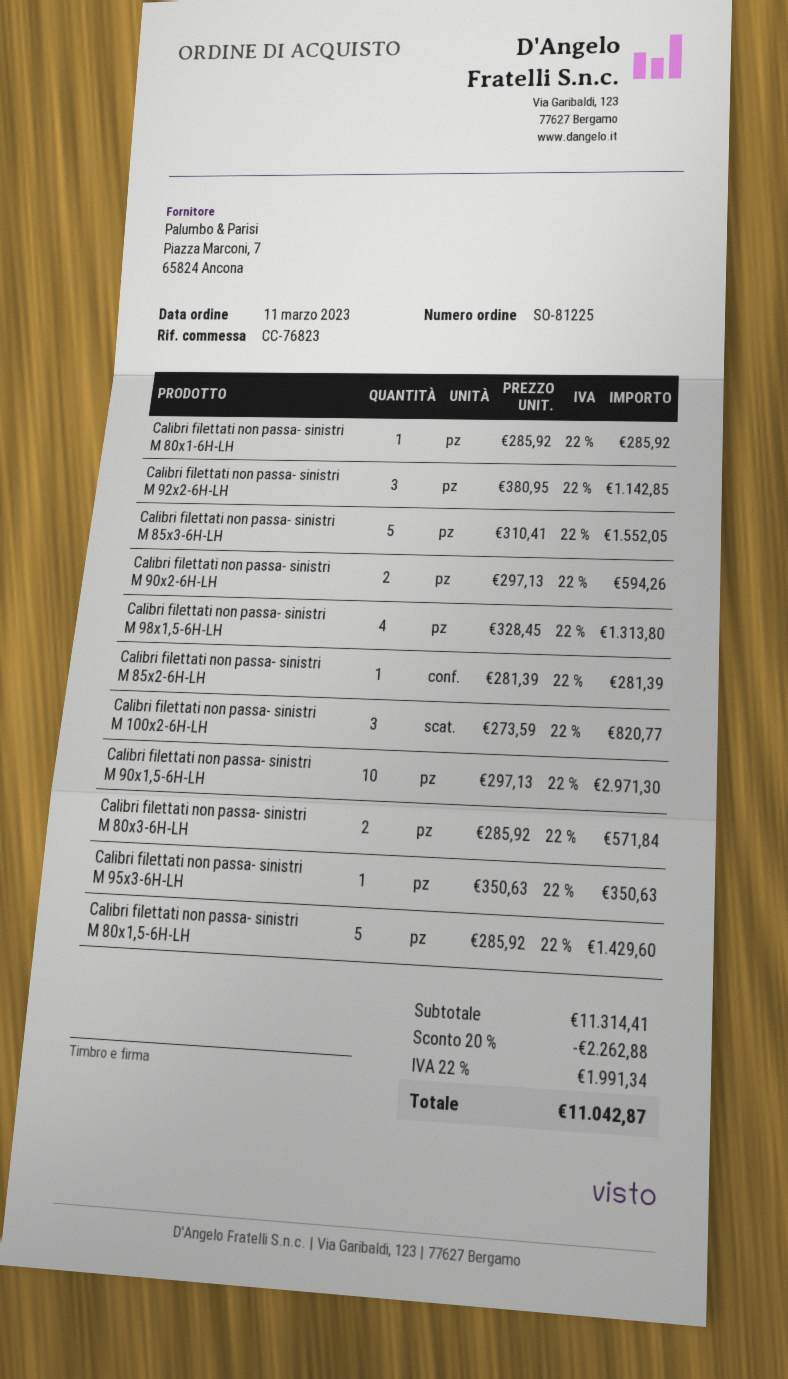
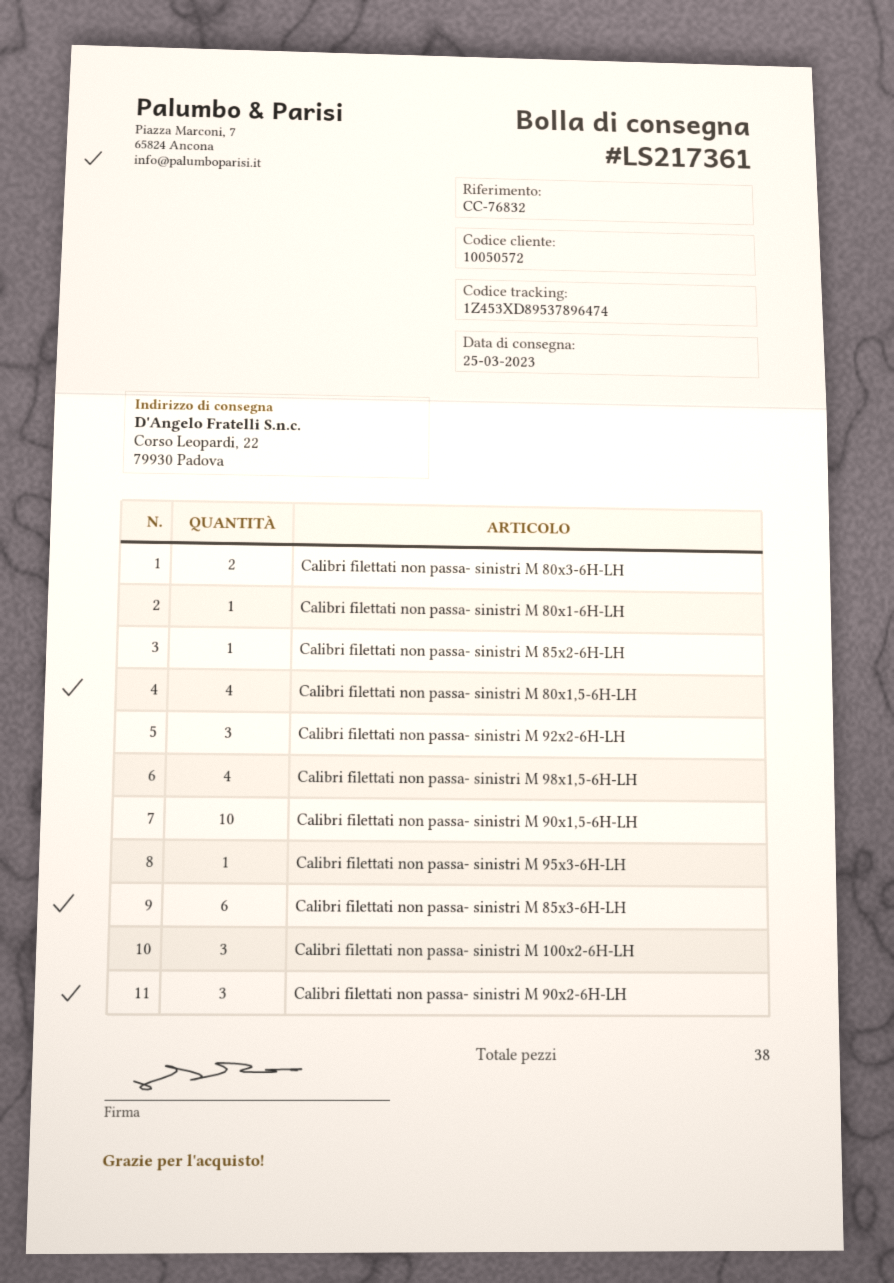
reference: CC-76823 -> CC-76832
Calibri filettati non passa- sinistri M 85x3-6H-LH: 5 -> 6
Calibri filettati non passa- sinistri M 90x2-6H-LH: 2 -> 3
Calibri filettati non passa- sinistri M 80x1,5-6H-LH: 5 -> 4

